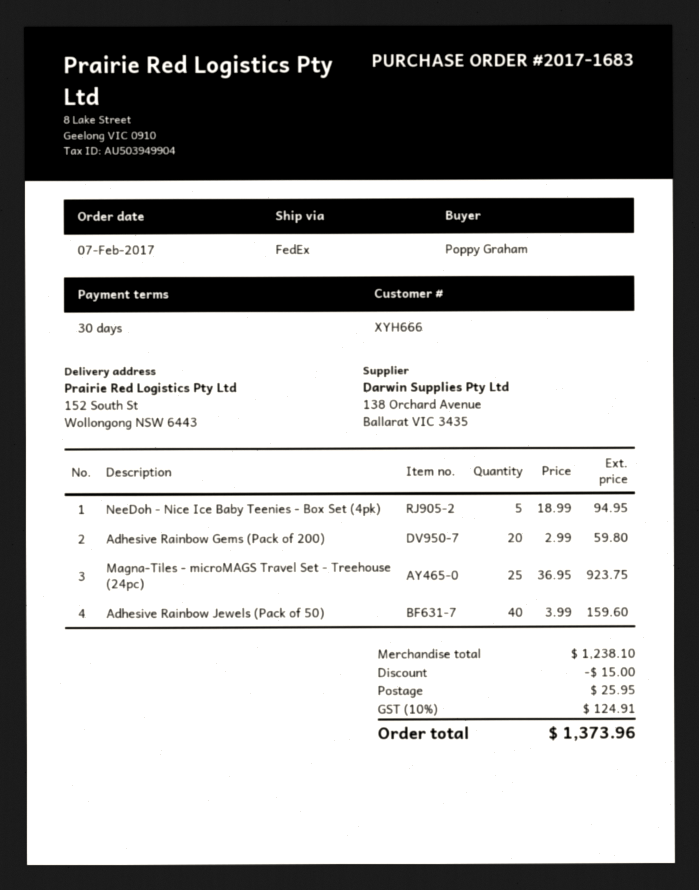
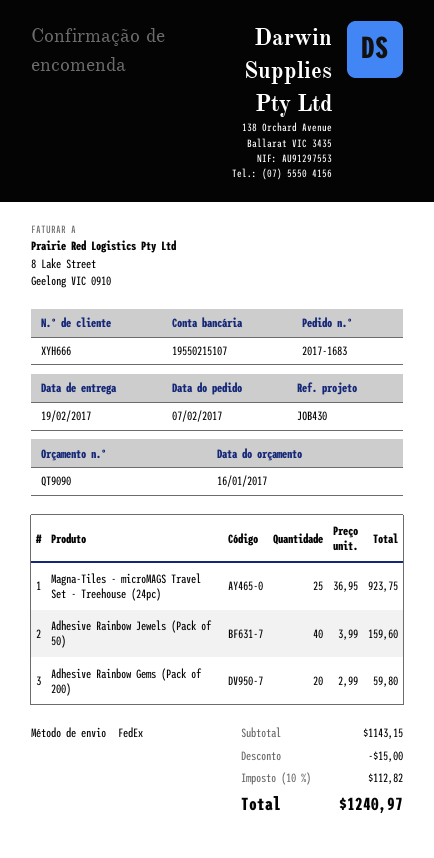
NeeDoh - Nice Ice Baby Teenies - Box Set (4pk): 5 x 18.99 = 94.95 -> none
subtotal: 1238.10 -> 1143.15
shipping: 25.95 -> none
tax: 10% = 124.91 -> 10% = 112.82
total: 1373.96 -> 1240.97

